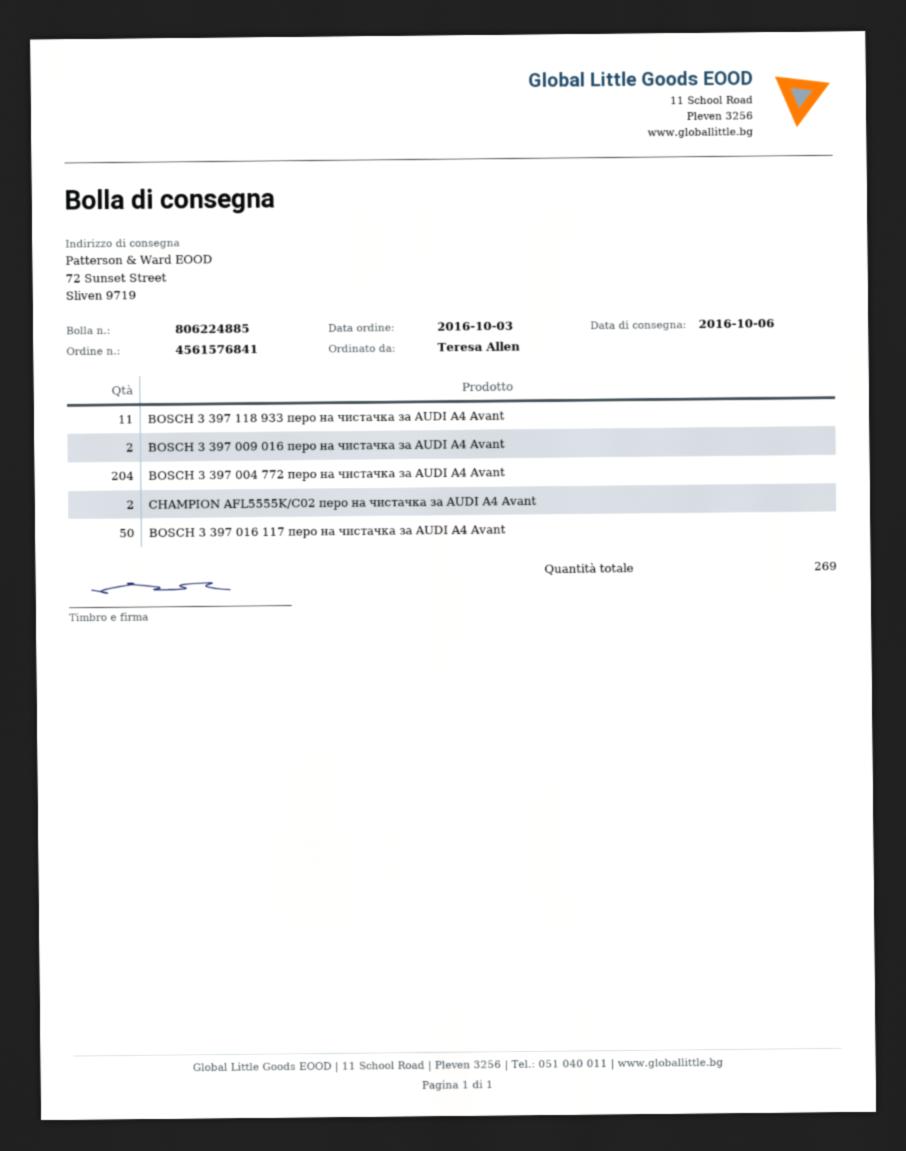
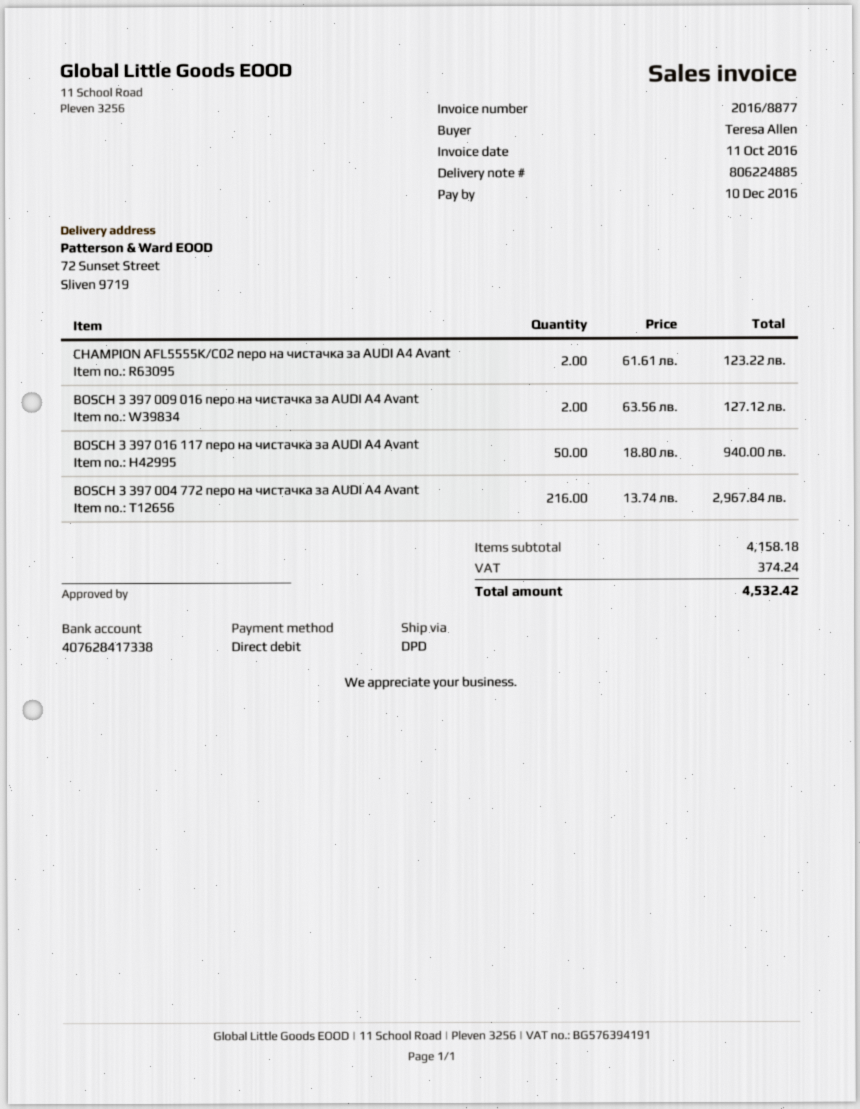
BOSCH 3 397 118 933 перо на чистачка за AUDI A4 Avant: 11 -> none
BOSCH 3 397 004 772 перо на чистачка за AUDI A4 Avant: 204 -> 216

